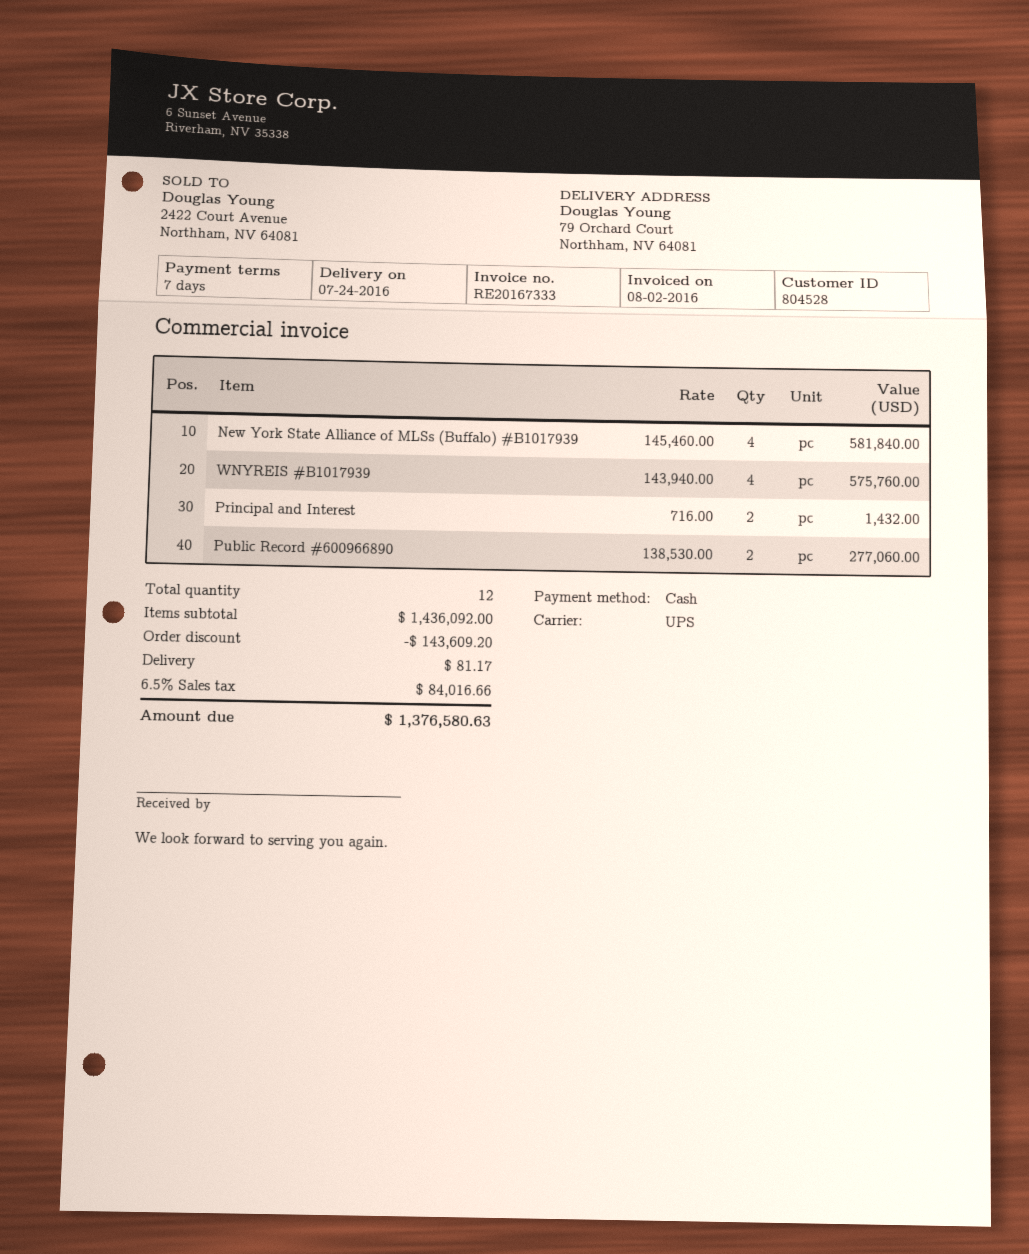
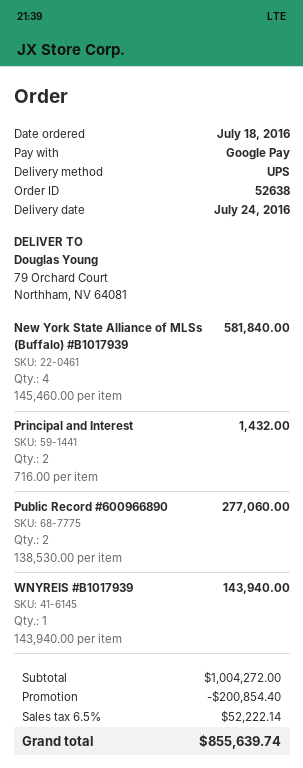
payment method: cash -> Google Pay
WNYREIS #B1017939: 4 x 143940.00 = 575760.00 -> 1 x 143940.00 = 143940.00
subtotal: 1436092.00 -> 1004272.00
discount: 143609.20 -> 200854.40
shipping: 81.17 -> none
tax: 6.5% = 84016.66 -> 6.5% = 52222.14
total: 1376580.63 -> 855639.74

